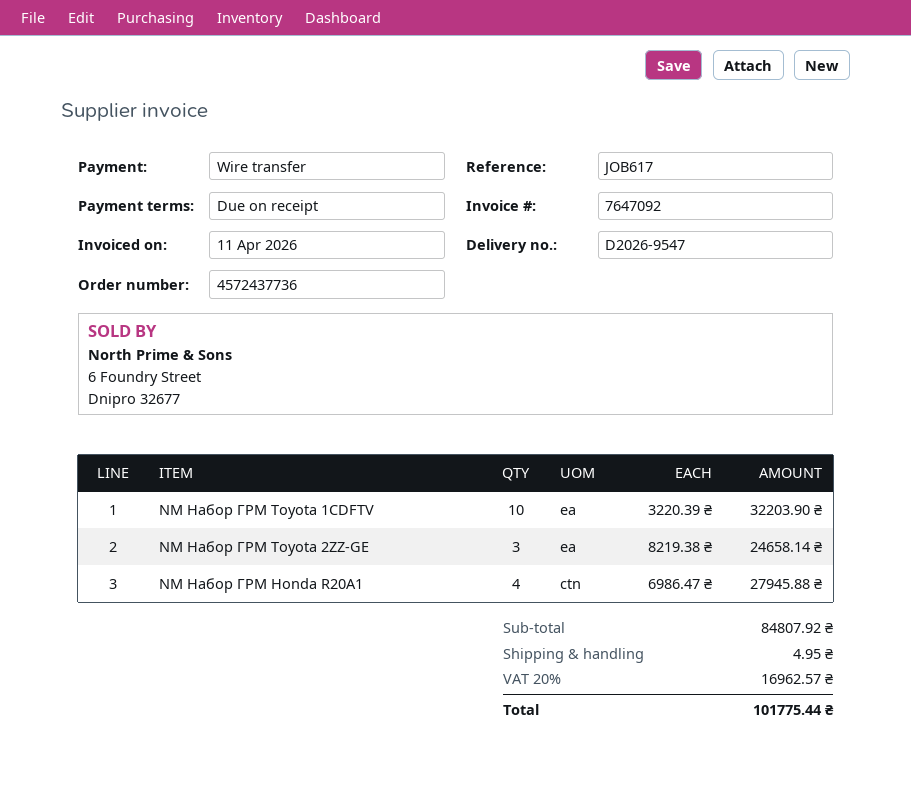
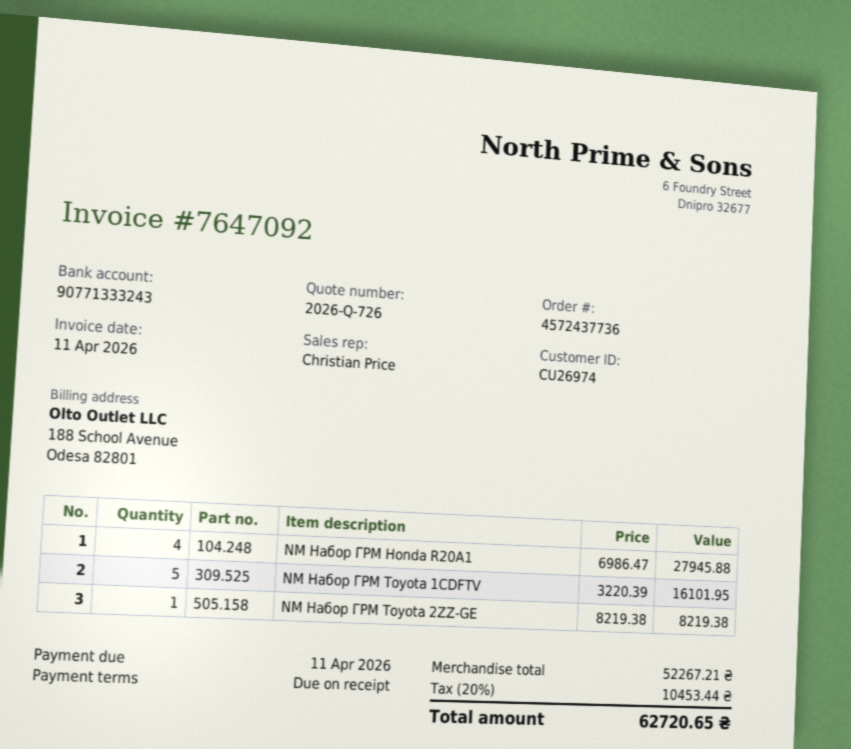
NM Набор ГРМ Toyota 1CDFTV: 10 x 3220.39 = 32203.90 -> 5 x 3220.39 = 16101.95
NM Набор ГРМ Toyota 2ZZ-GE: 3 x 8219.38 = 24658.14 -> 1 x 8219.38 = 8219.38
subtotal: 84807.92 -> 52267.21
shipping: 4.95 -> none
tax: 20% = 16962.57 -> 20% = 10453.44
total: 101775.44 -> 62720.65

